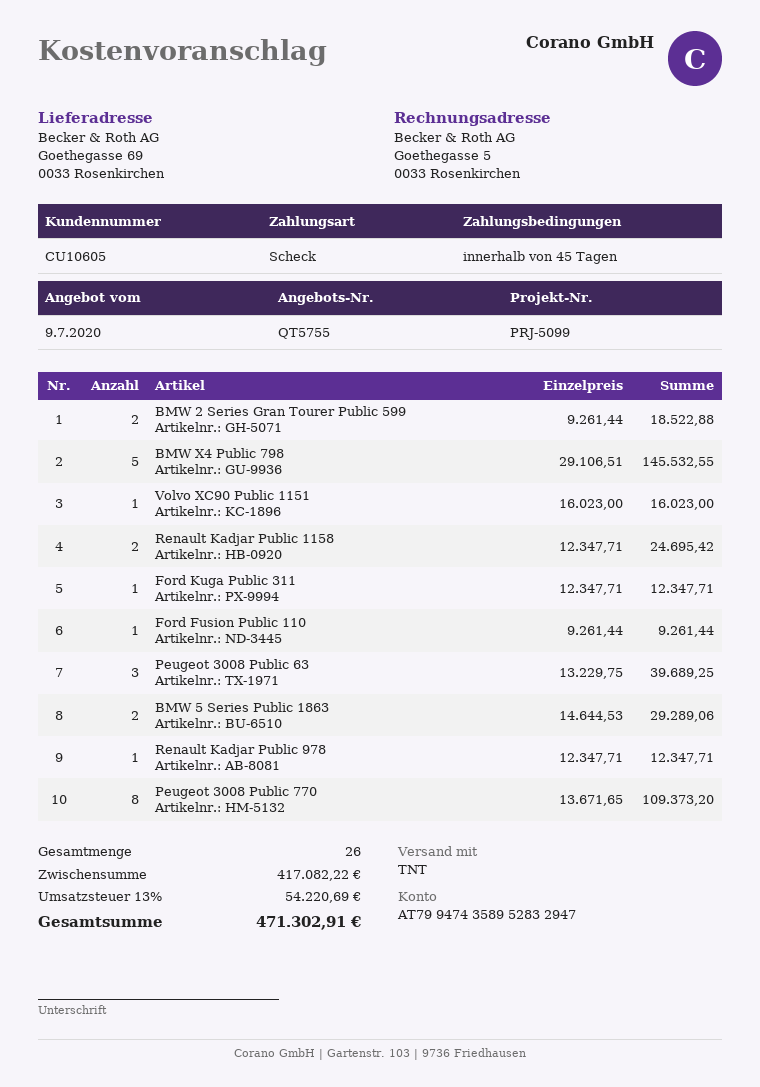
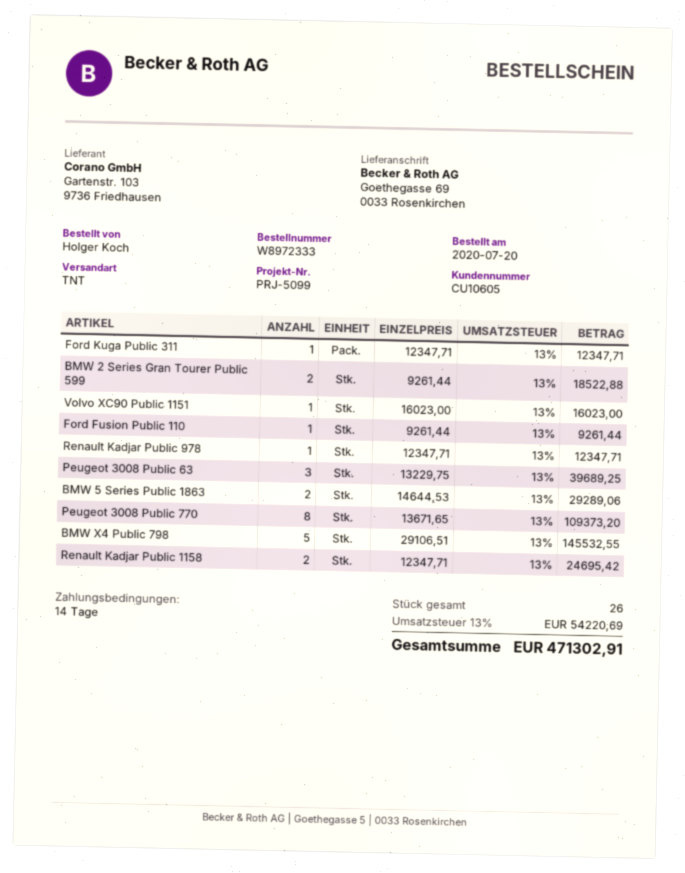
payment terms: 45 days -> 14 days

